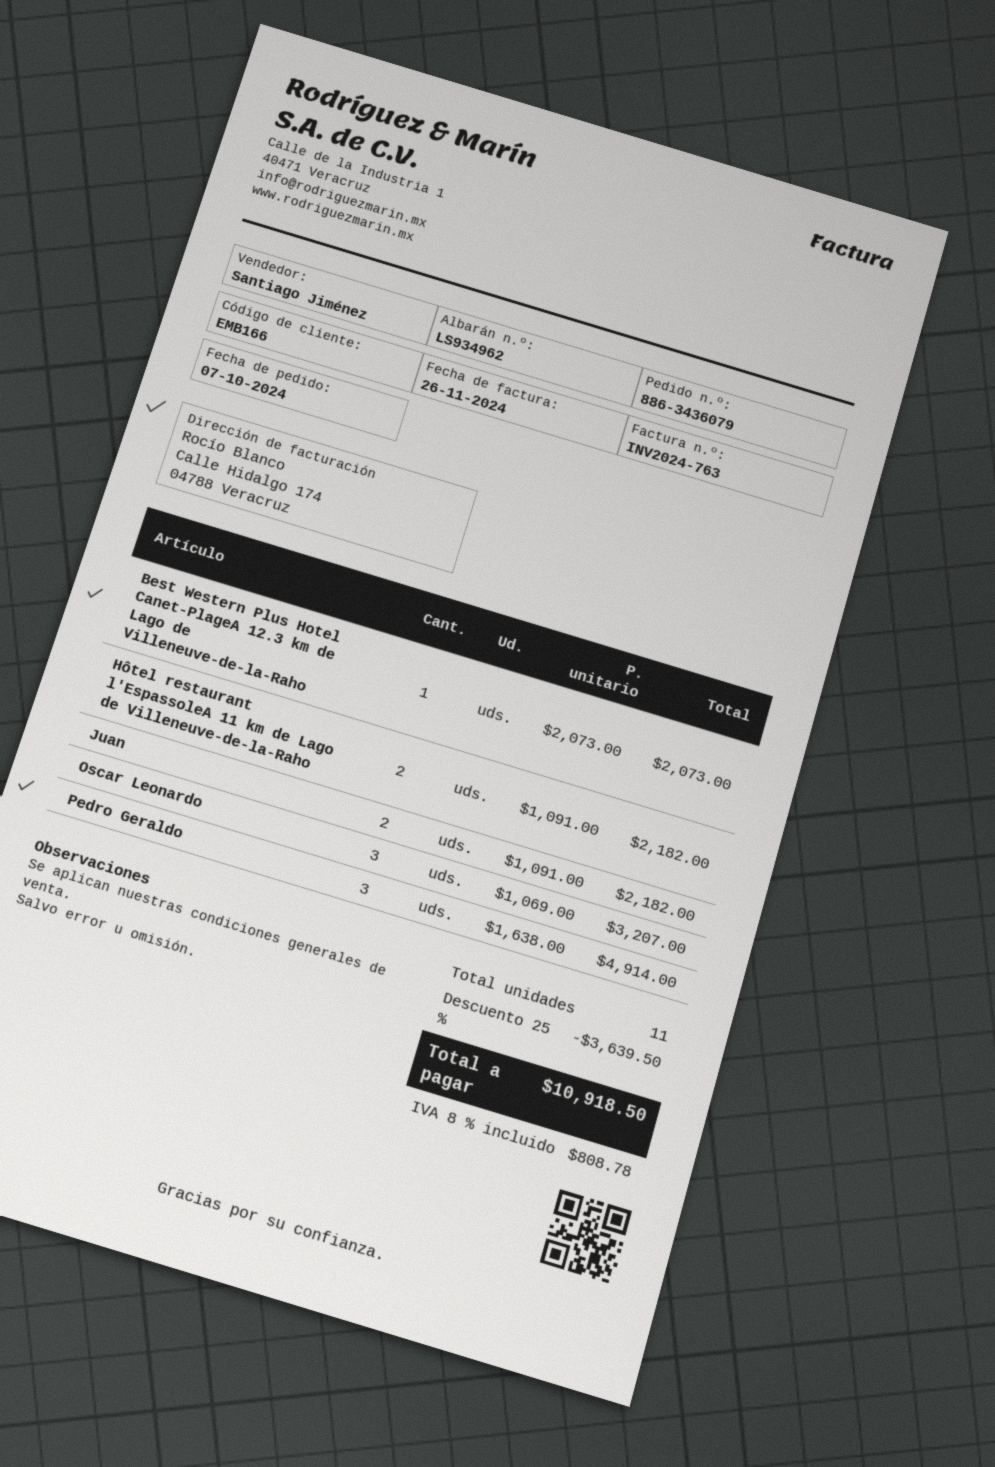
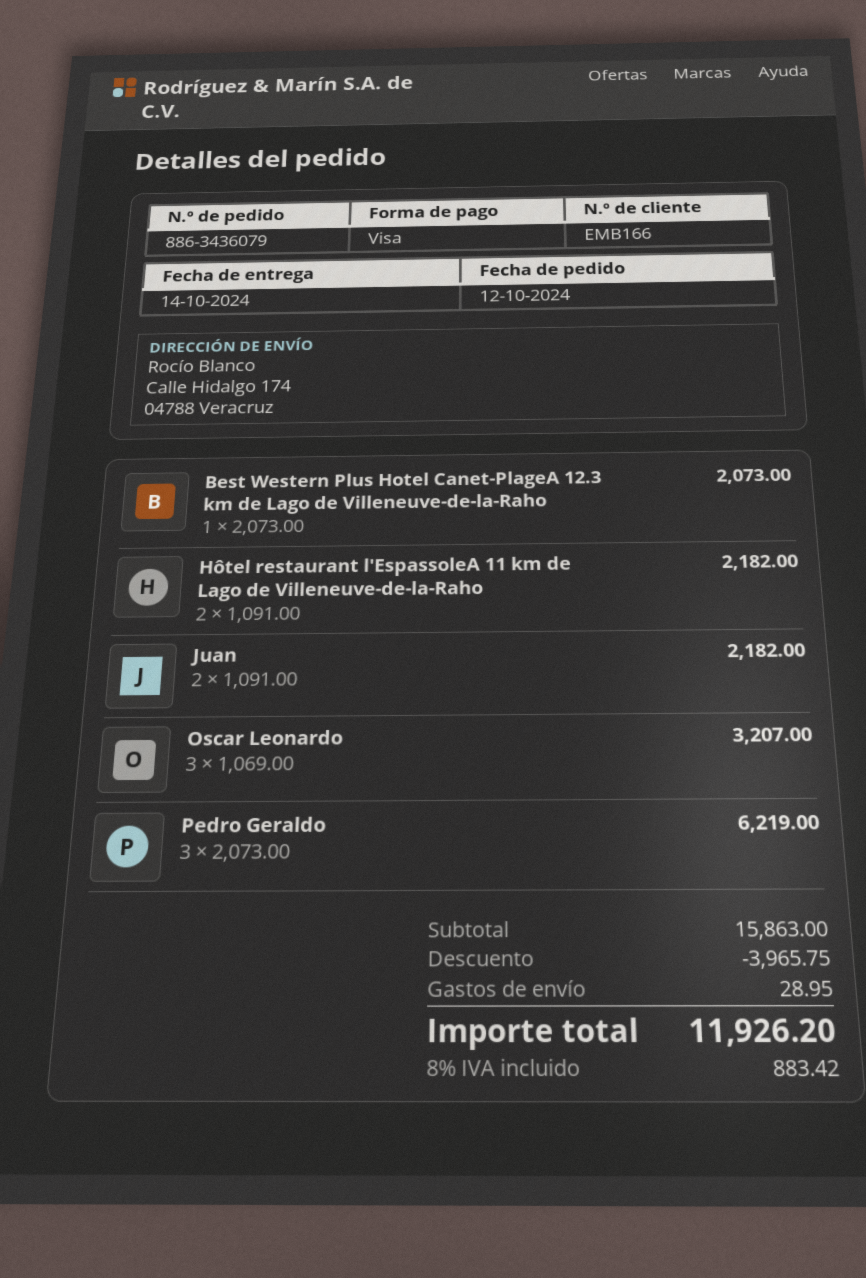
order date: 2024-10-07 -> 2024-10-12
Pedro Geraldo: 3 x 1638.00 = 4914.00 -> 3 x 2073.00 = 6219.00
discount: 3639.50 -> 3965.75
shipping: none -> 28.95
tax: 8% = 808.78 -> 8% = 883.42
total: 10918.50 -> 11926.20

